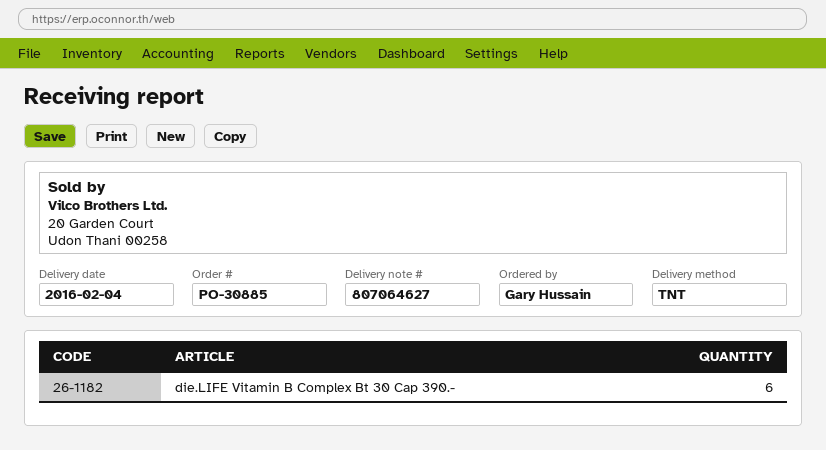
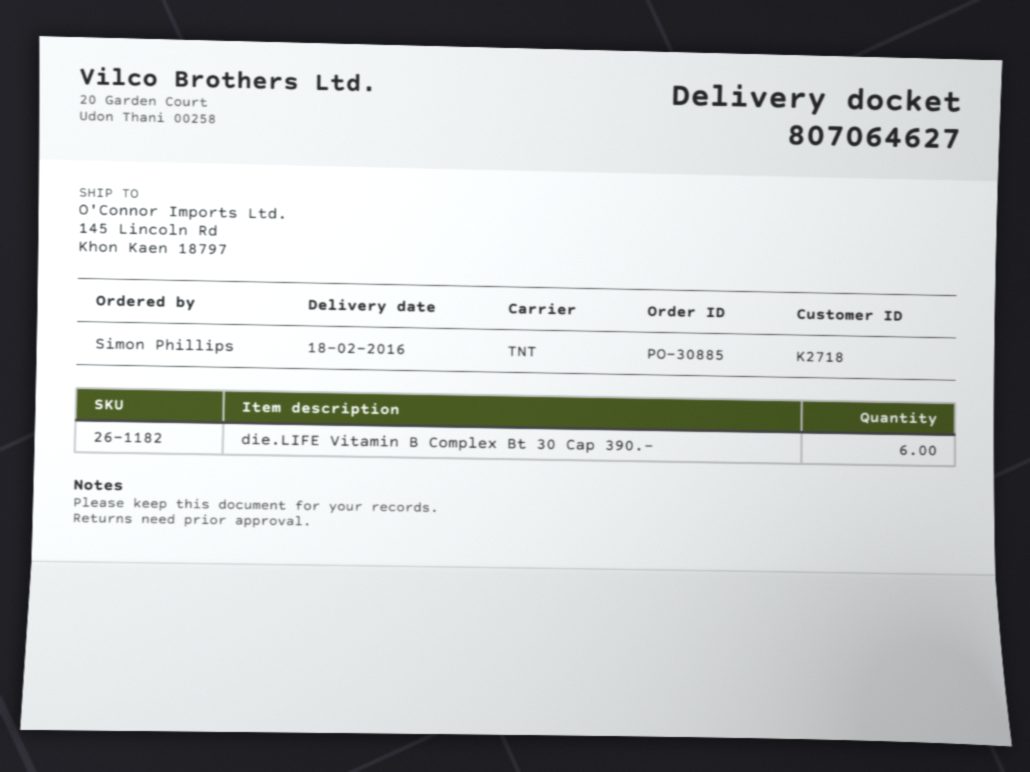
delivery date: 2016-02-04 -> 2016-02-18
ordered by: Gary Hussain -> Simon Phillips

